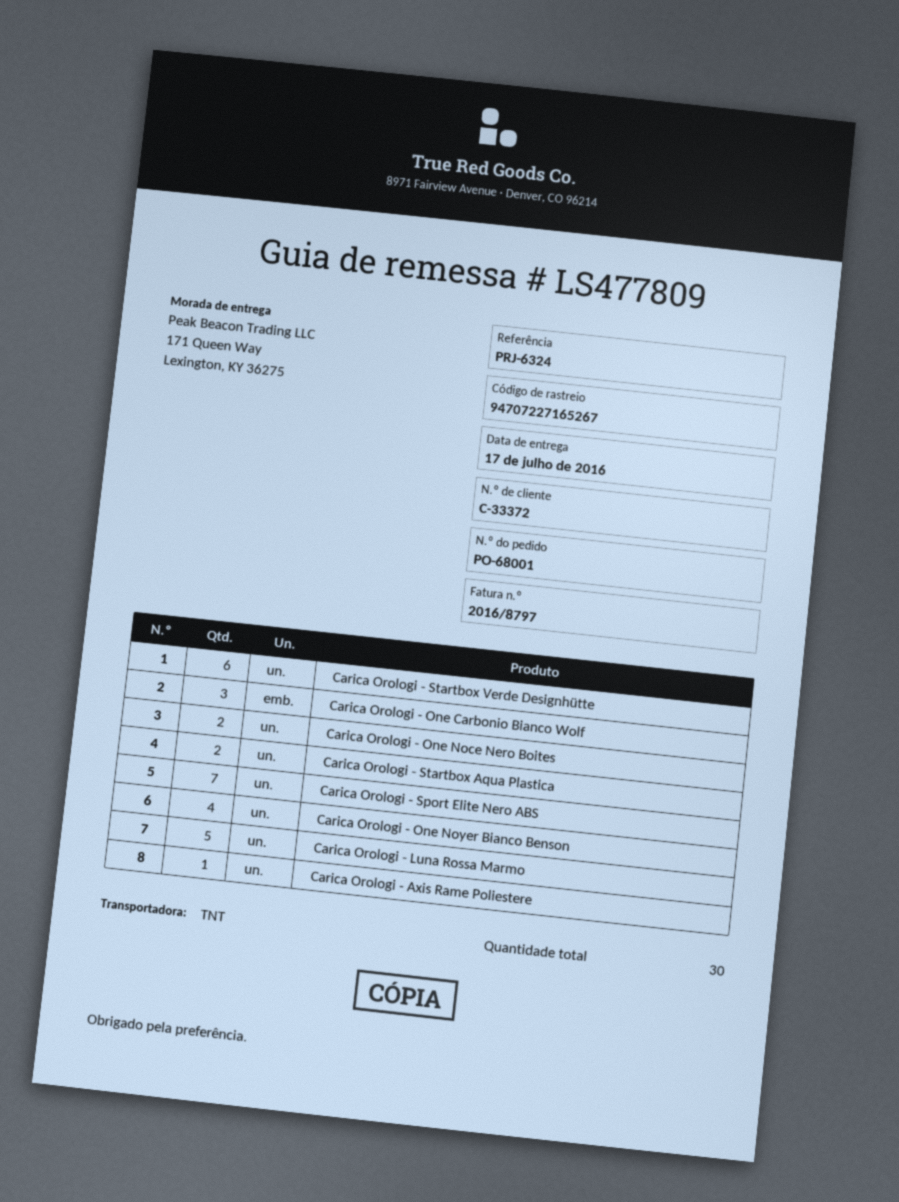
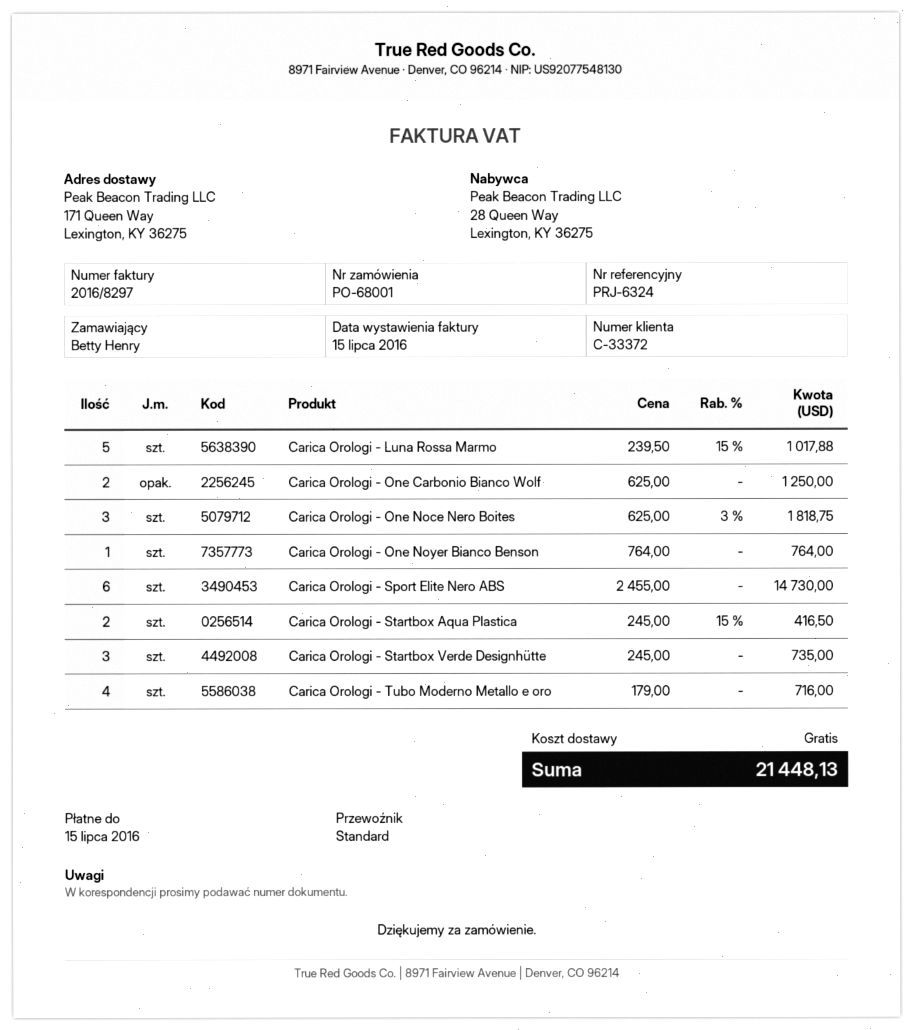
invoice number: 2016/8797 -> 2016/8297
shipping method: TNT -> standard
Carica Orologi - Startbox Verde Designhütte: 6 -> 3
Carica Orologi - One Carbonio Bianco Wolf: 3 -> 2
Carica Orologi - One Noce Nero Boites: 2 -> 3
Carica Orologi - Sport Elite Nero ABS: 7 -> 6
Carica Orologi - One Noyer Bianco Benson: 4 -> 1
Carica Orologi - Axis Rame Poliestere: 1 -> none
Carica Orologi - Tubo Moderno Metallo e oro: none -> 4

